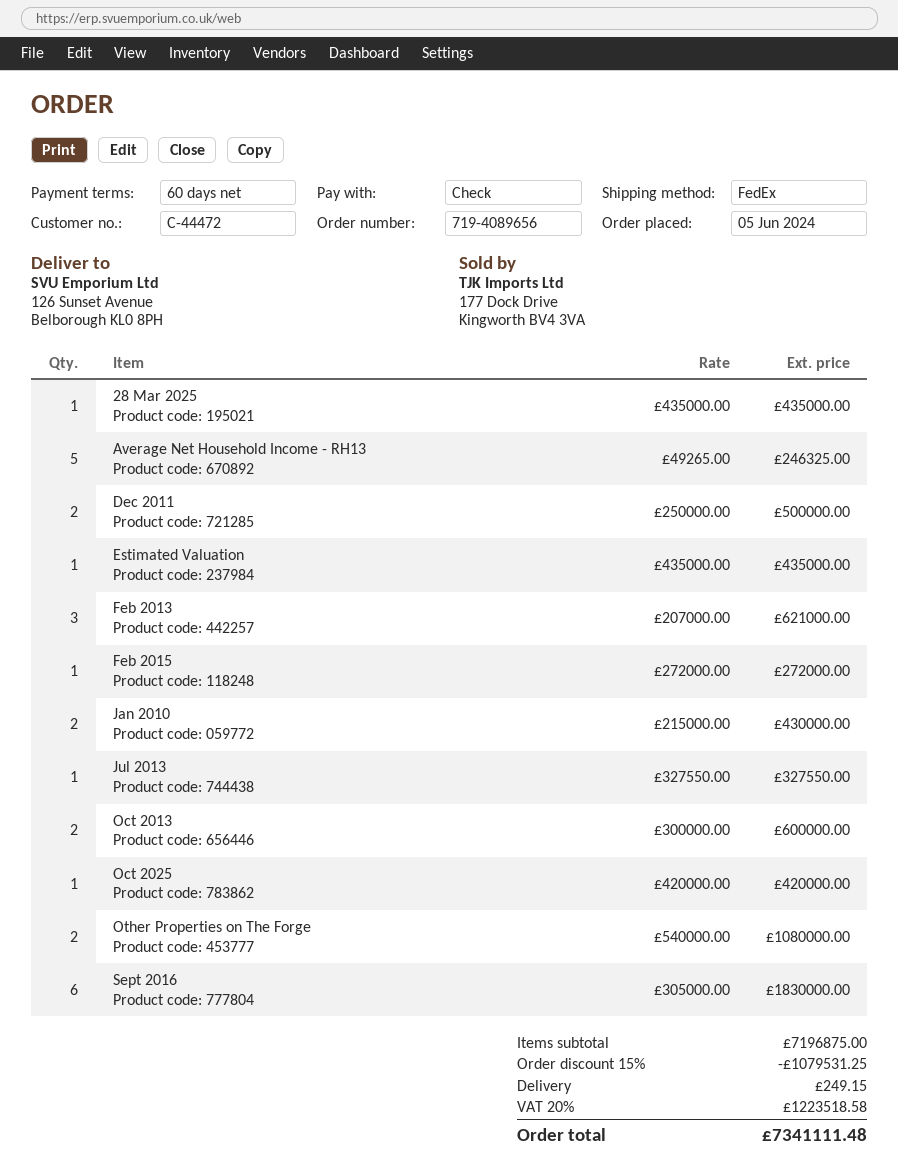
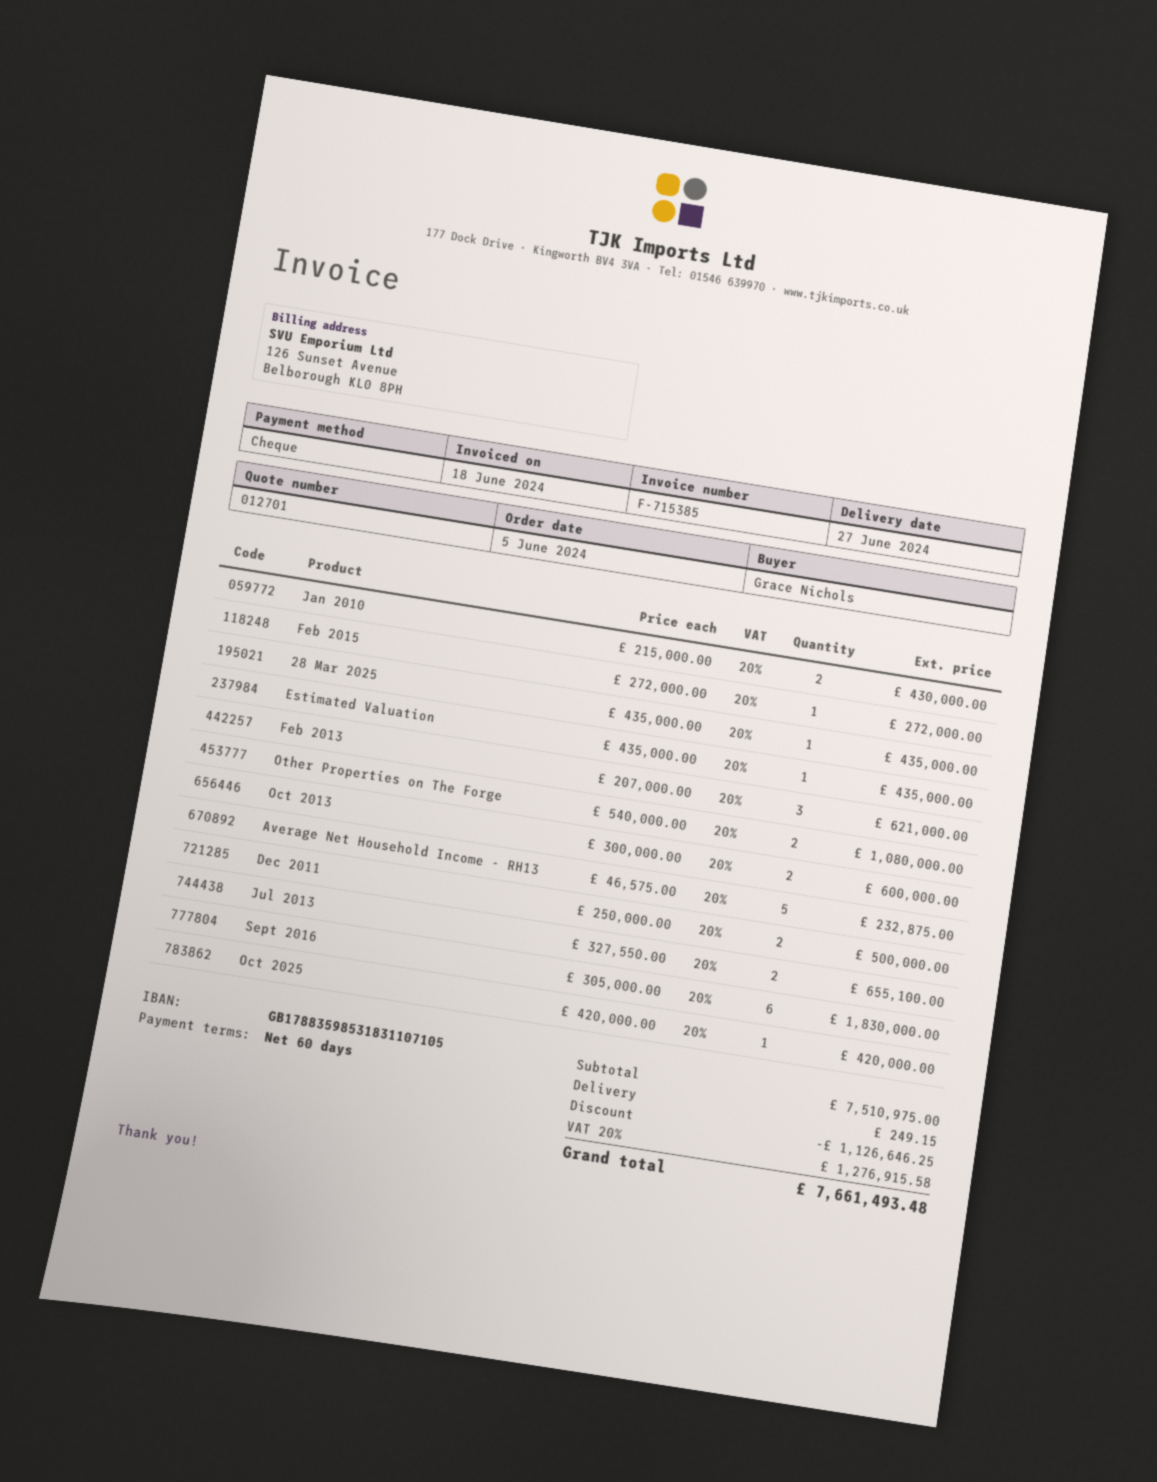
Average Net Household Income - RH13: 5 x 49265.00 = 246325.00 -> 5 x 46575.00 = 232875.00
Jul 2013: 1 x 327550.00 = 327550.00 -> 2 x 327550.00 = 655100.00
subtotal: 7196875.00 -> 7510975.00
discount: 1079531.25 -> 1126646.25
tax: 20% = 1223518.58 -> 20% = 1276915.58
total: 7341111.48 -> 7661493.48

